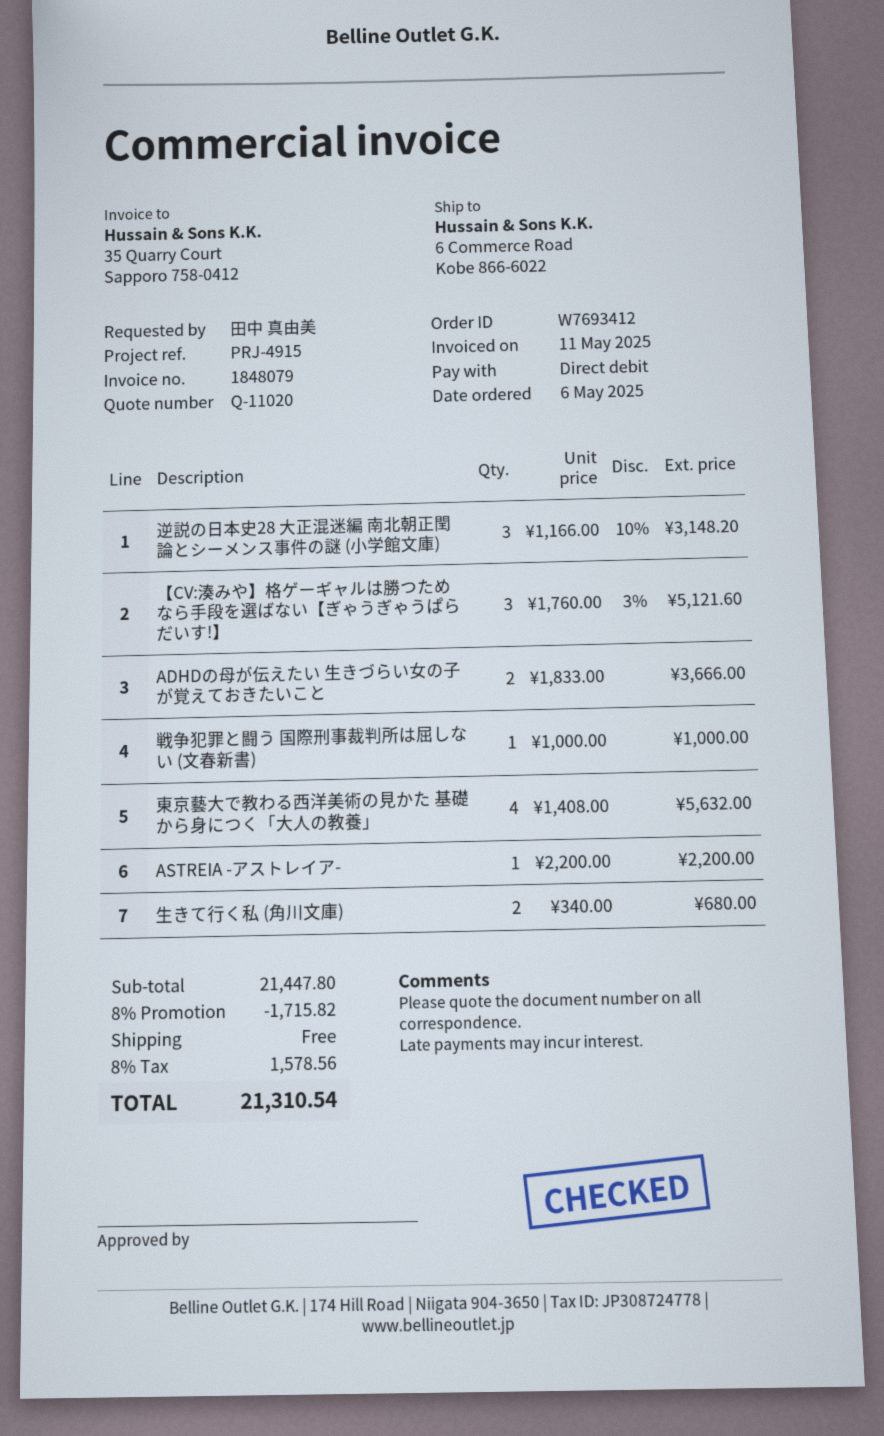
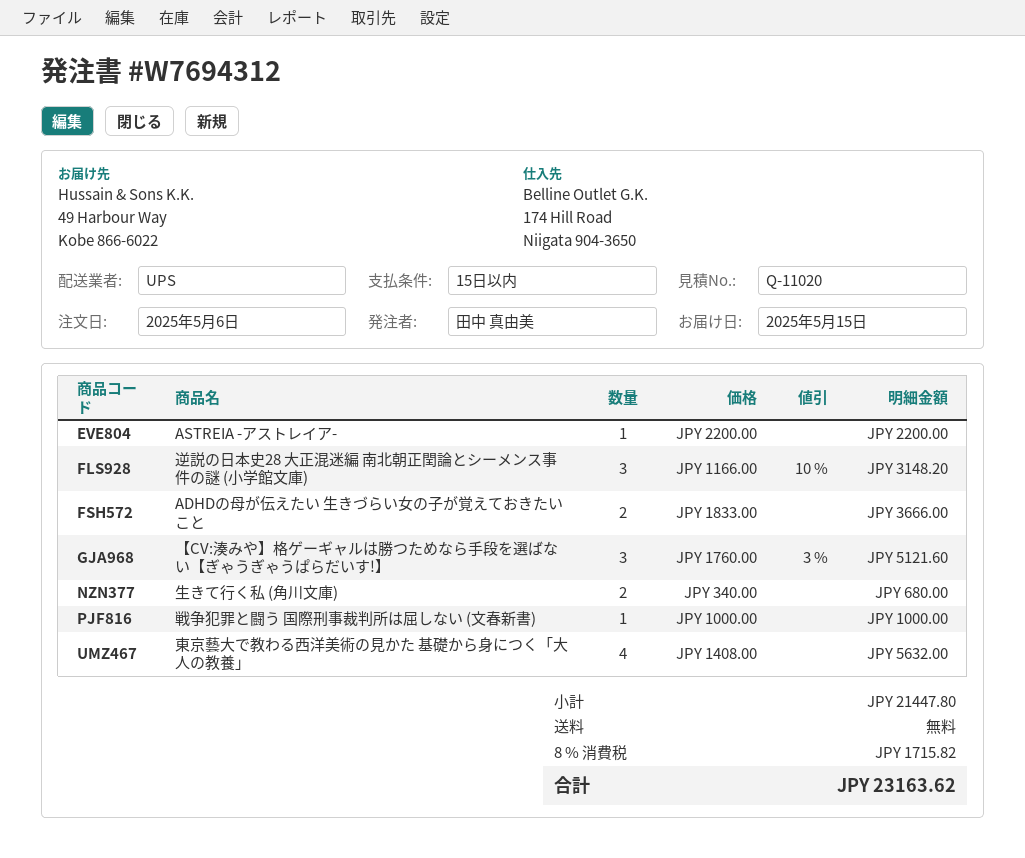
order number: W7693412 -> W7694312
ship to: 6 Commerce Road, Kobe 866-6022 -> 49 Harbour Way, Kobe 866-6022
discount: 8% = 1715.82 -> none
tax: 8% = 1578.56 -> 8% = 1715.82
total: 21310.54 -> 23163.62

